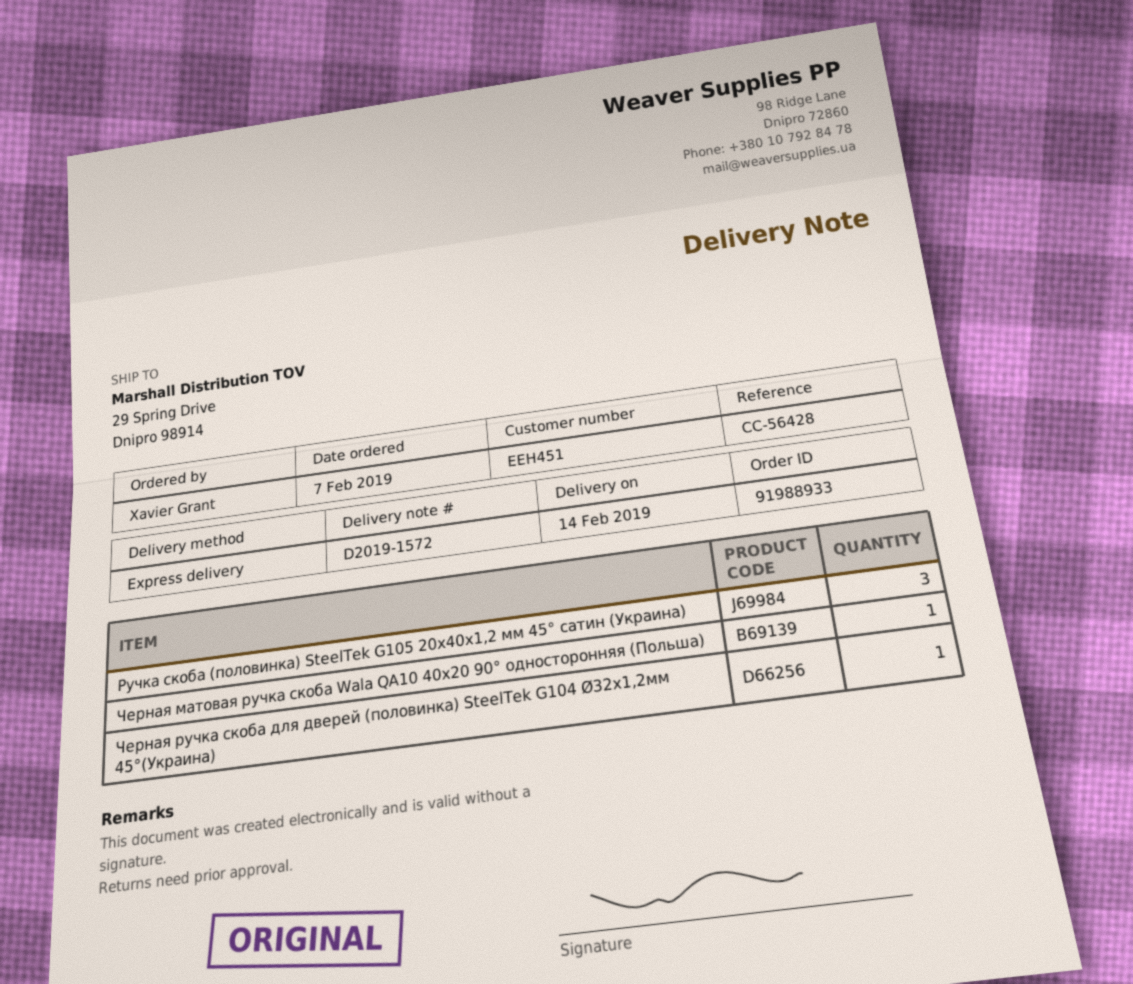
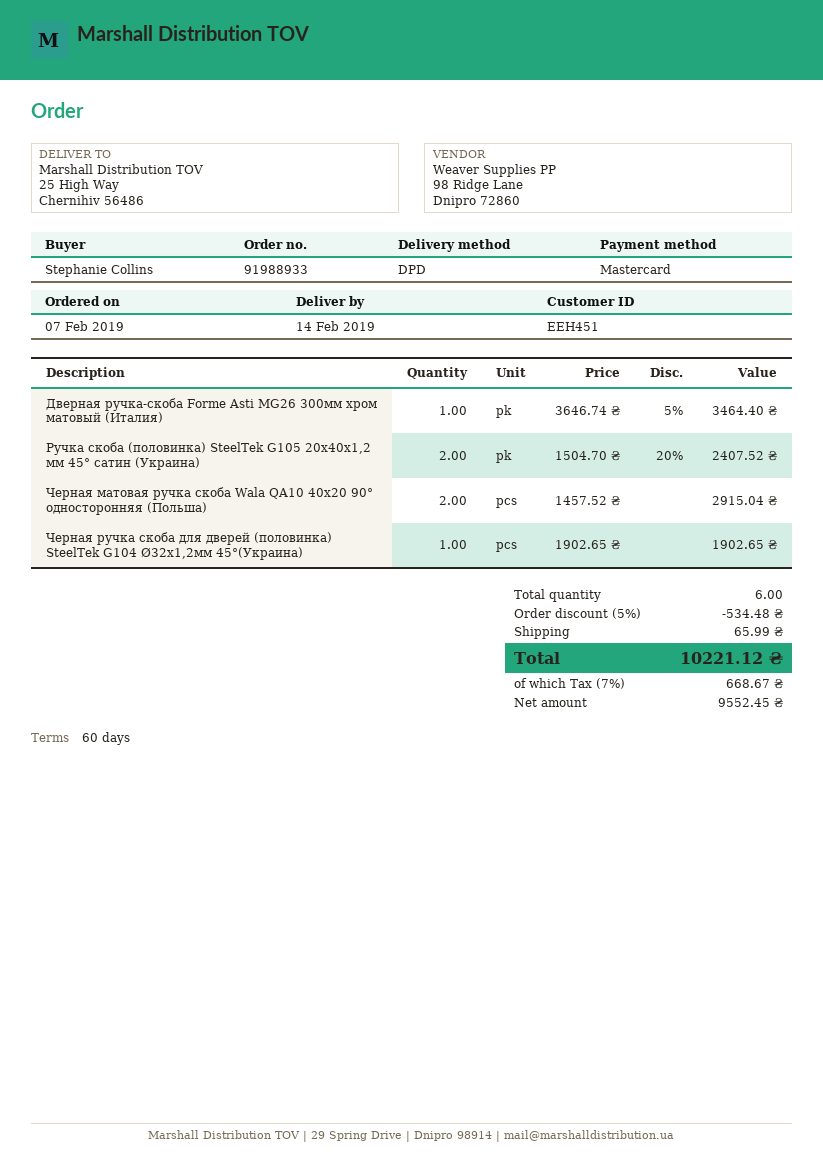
ordered by: Xavier Grant -> Stephanie Collins
shipping method: express -> DPD
ship to: 29 Spring Drive, Dnipro 98914 -> 25 High Way, Chernihiv 56486
Ручка скоба (половинка) SteelTek G105 20х40х1,2 мм 45° сатин (Украина): 3 -> 2
Черная матовая ручка скоба Wala QA10 40x20 90° односторонняя (Польша): 1 -> 2
Дверная ручка-скоба Forme Asti MG26 300мм хром матовый (Италия): none -> 1

